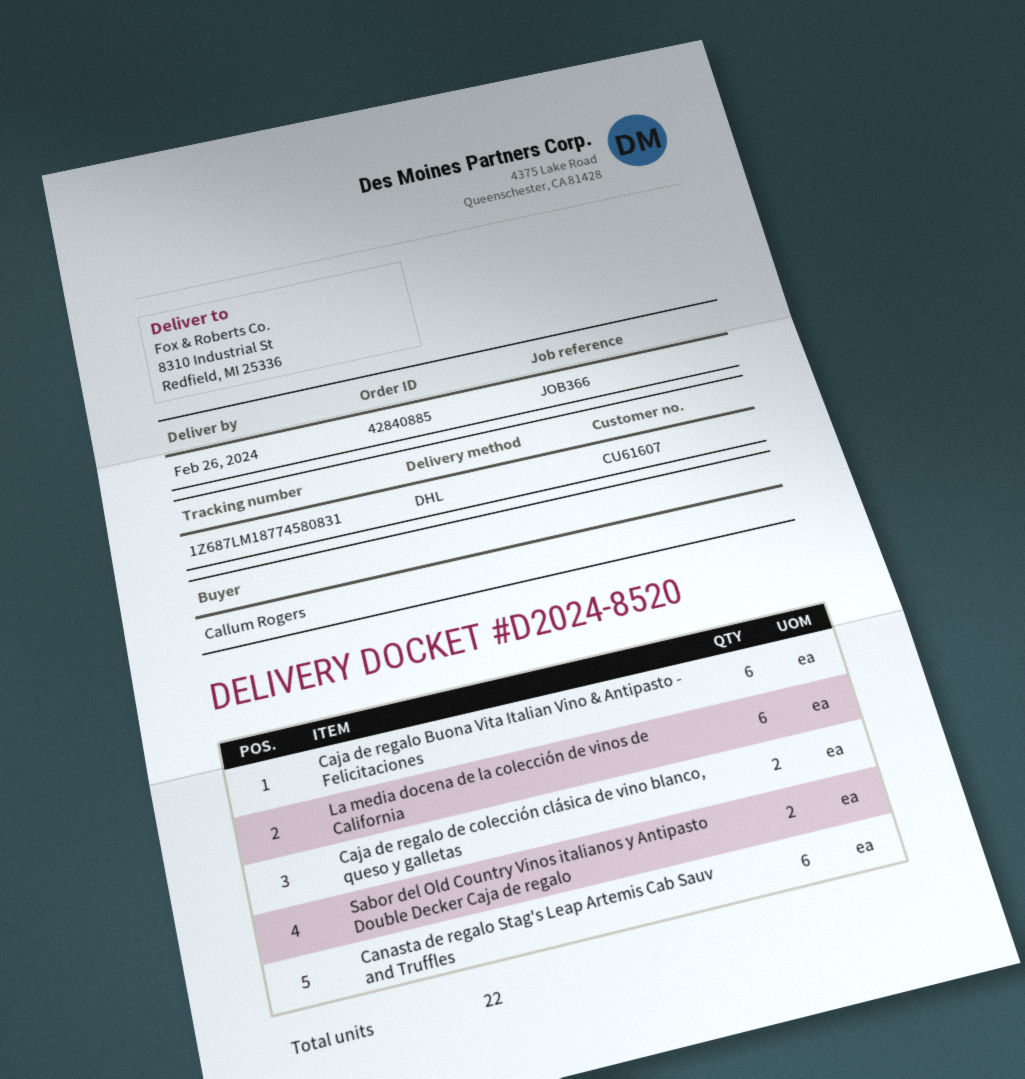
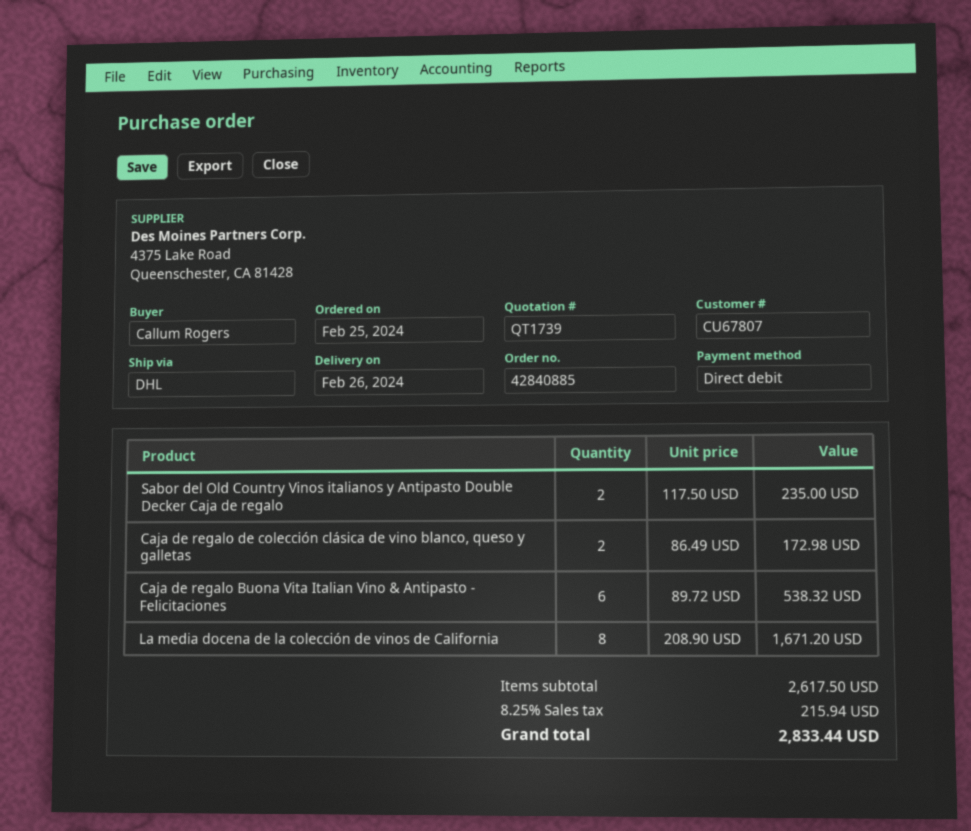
customer number: CU61607 -> CU67807
La media docena de la colección de vinos de California: 6 -> 8
Canasta de regalo Stag's Leap Artemis Cab Sauv and Truffles: 6 -> none

